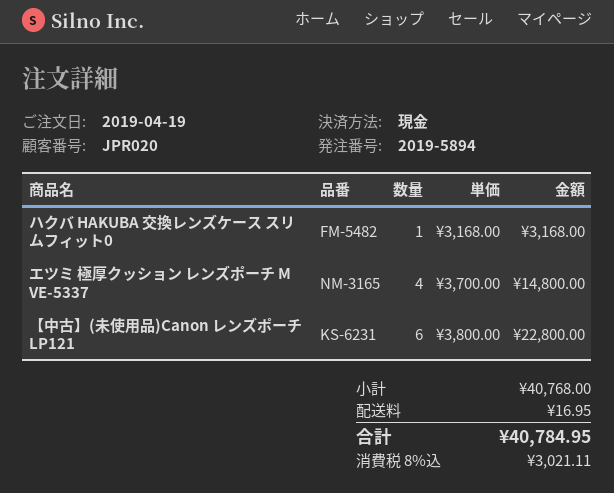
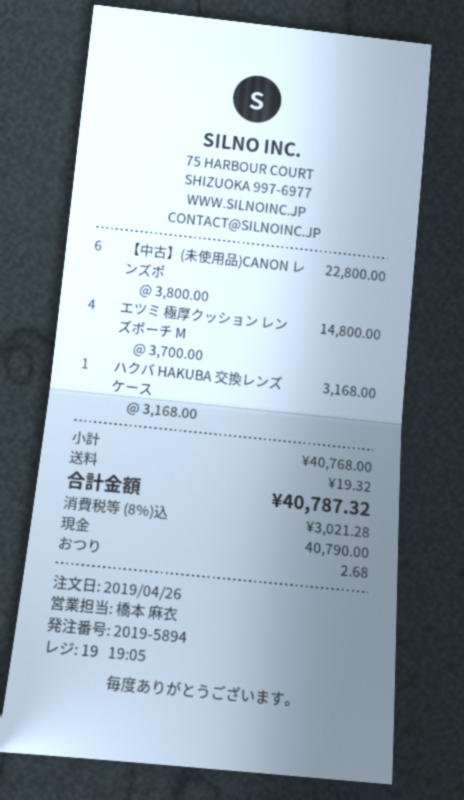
order date: 2019-04-19 -> 2019-04-26
shipping: 16.95 -> 19.32
tax: 8% = 3021.11 -> 8% = 3021.28
total: 40784.95 -> 40787.32

